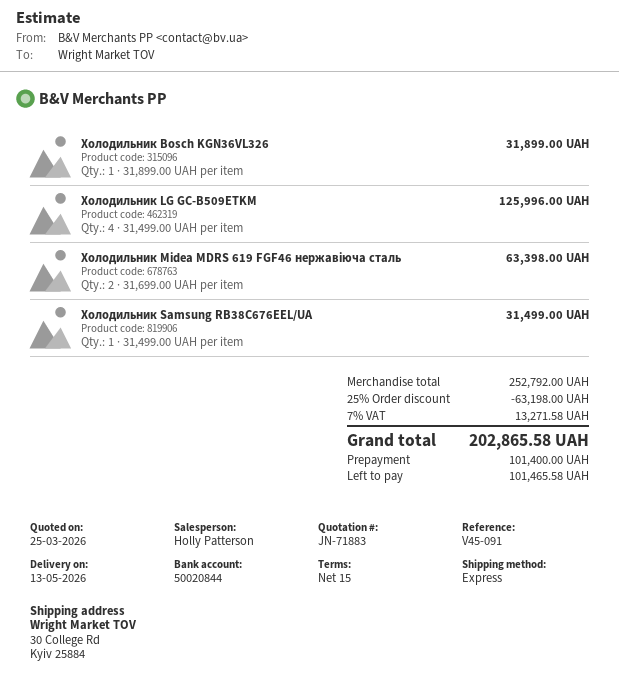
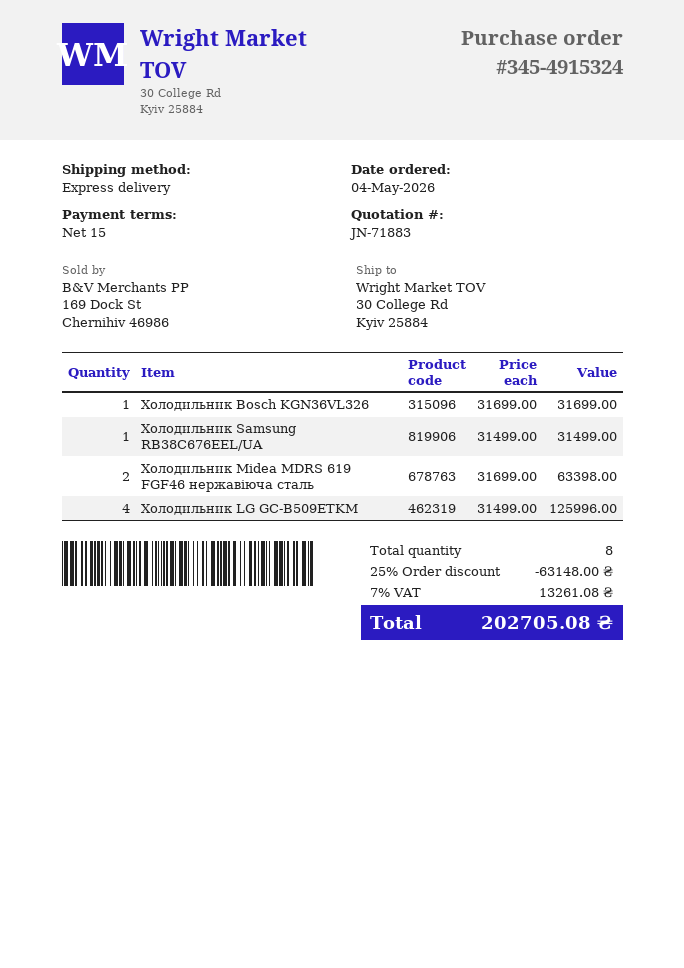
Холодильник Bosch KGN36VL326: 1 x 31899.00 = 31899.00 -> 1 x 31699.00 = 31699.00
discount: 25% = 63198.00 -> 25% = 63148.00
tax: 7% = 13271.58 -> 7% = 13261.08
total: 202865.58 -> 202705.08

